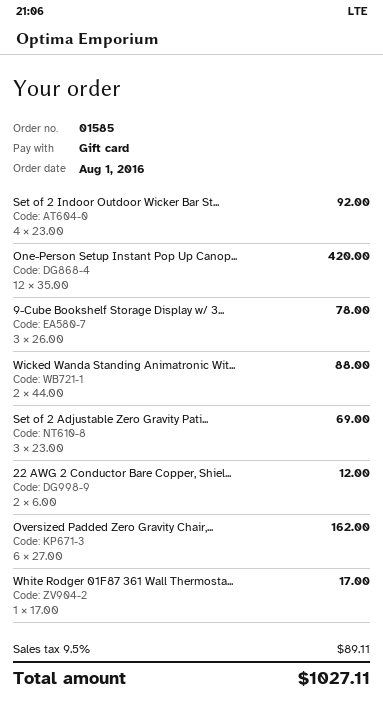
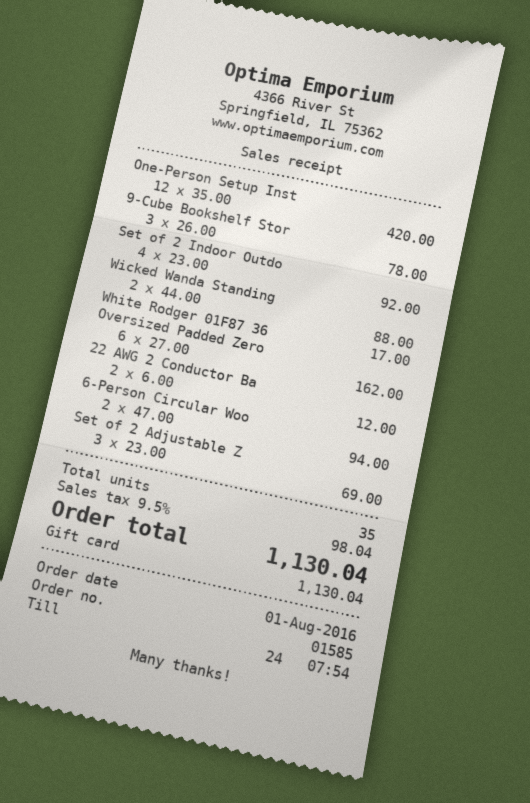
6-Person Circular Woo: none -> 2 x 47.00 = 94.00
tax: 9.5% = 89.11 -> 9.5% = 98.04
total: 1027.11 -> 1130.04

